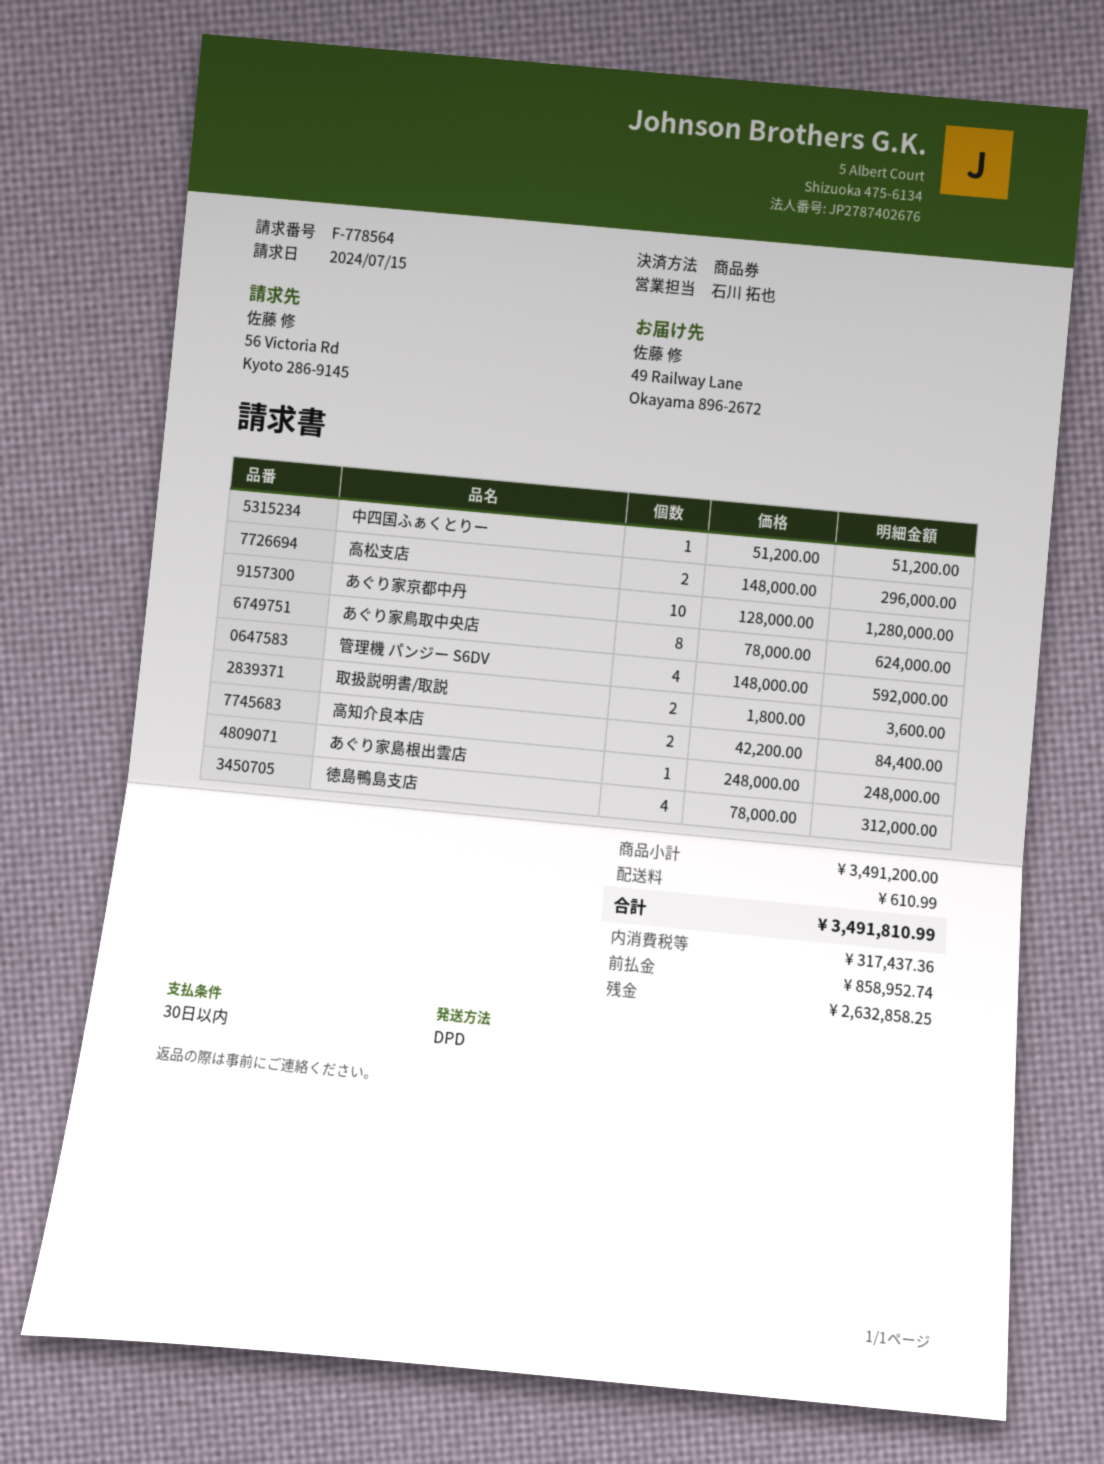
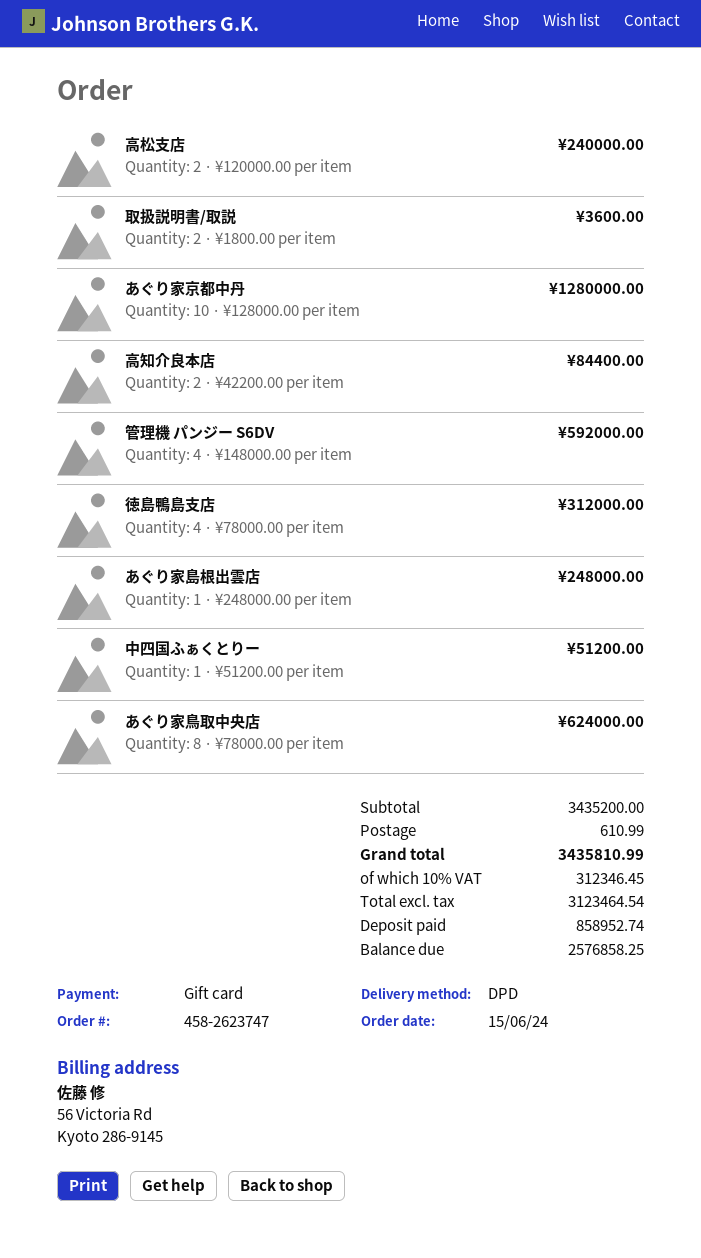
高松支店: 2 x 148000.00 = 296000.00 -> 2 x 120000.00 = 240000.00
subtotal: 3491200.00 -> 3435200.00
tax: 317437.36 -> 312346.45
total: 3491810.99 -> 3435810.99
balance: 2632858.25 -> 2576858.25

